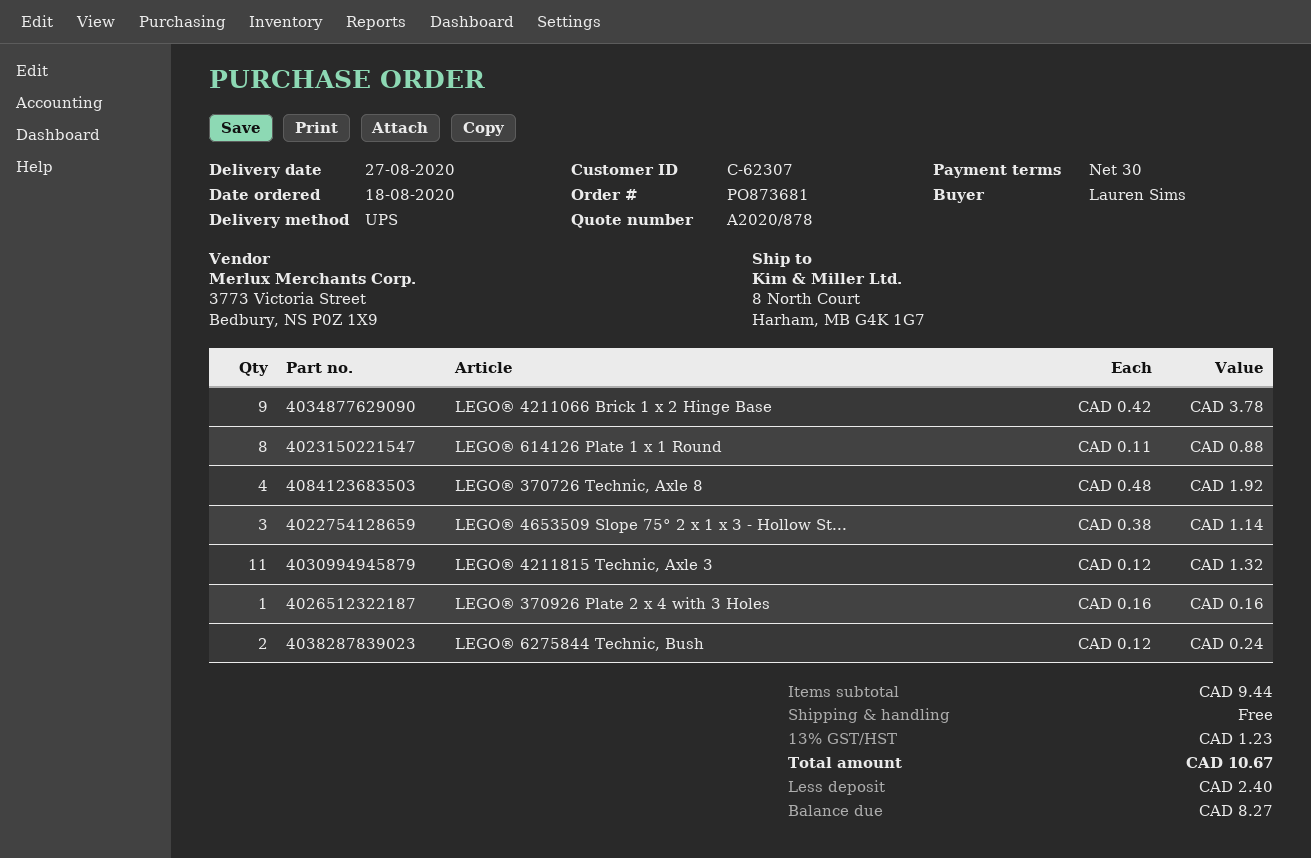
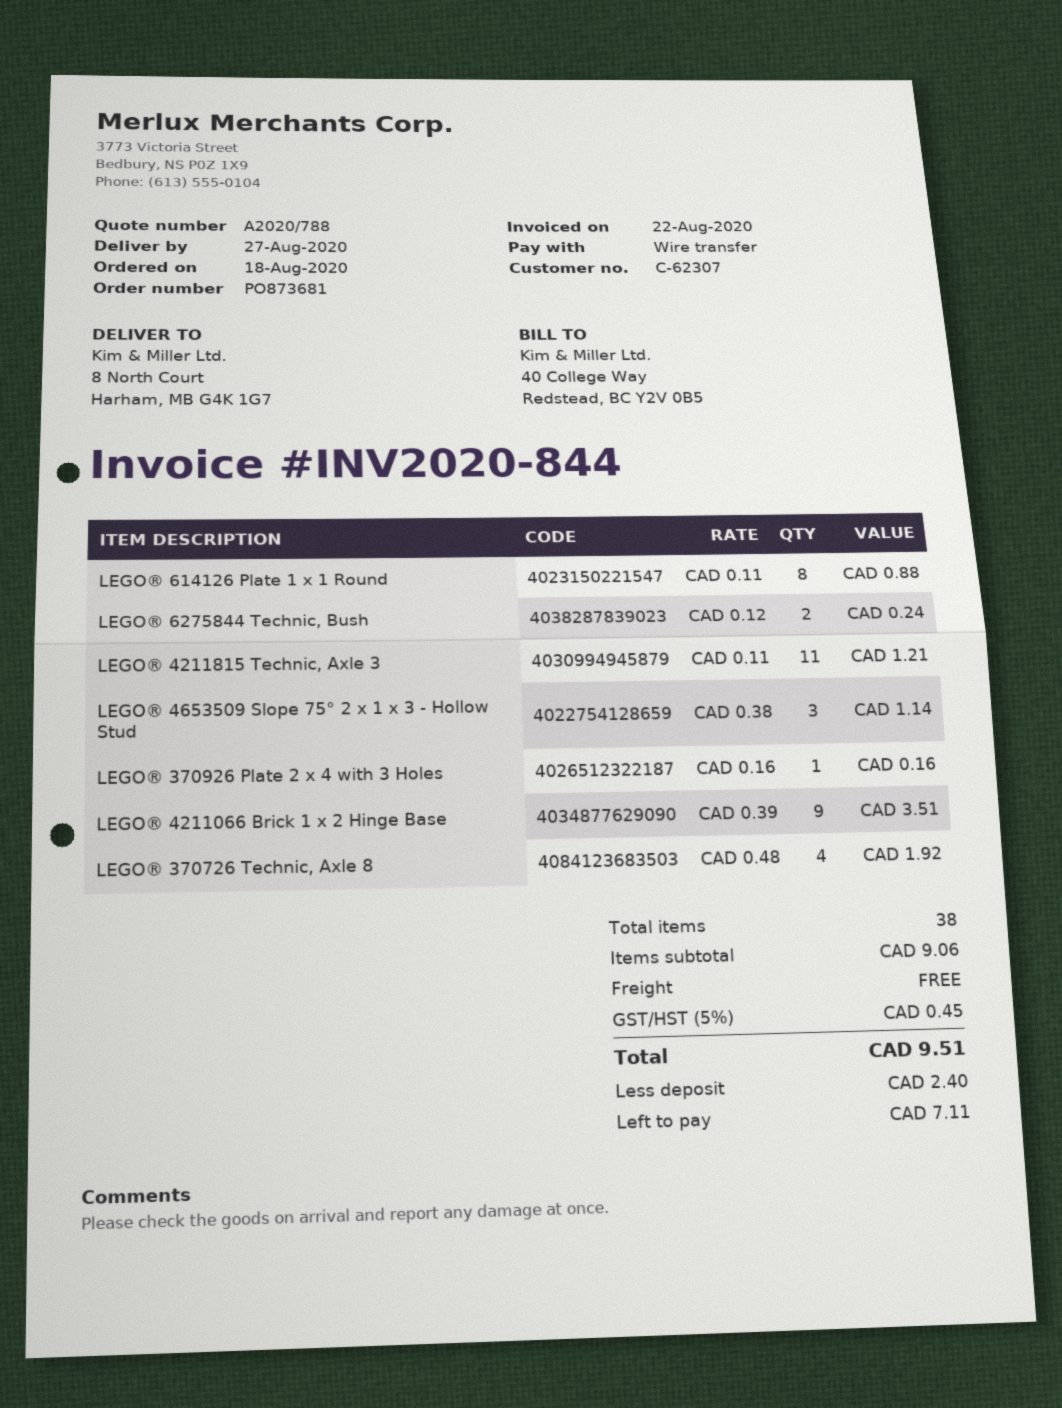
quote number: A2020/878 -> A2020/788
LEGO® 4211066 Brick 1 x 2 Hinge Base: 9 x 0.42 = 3.78 -> 9 x 0.39 = 3.51
LEGO® 4211815 Technic, Axle 3: 11 x 0.12 = 1.32 -> 11 x 0.11 = 1.21
subtotal: 9.44 -> 9.06
tax: 13% = 1.23 -> 5% = 0.45
total: 10.67 -> 9.51
balance: 8.27 -> 7.11

